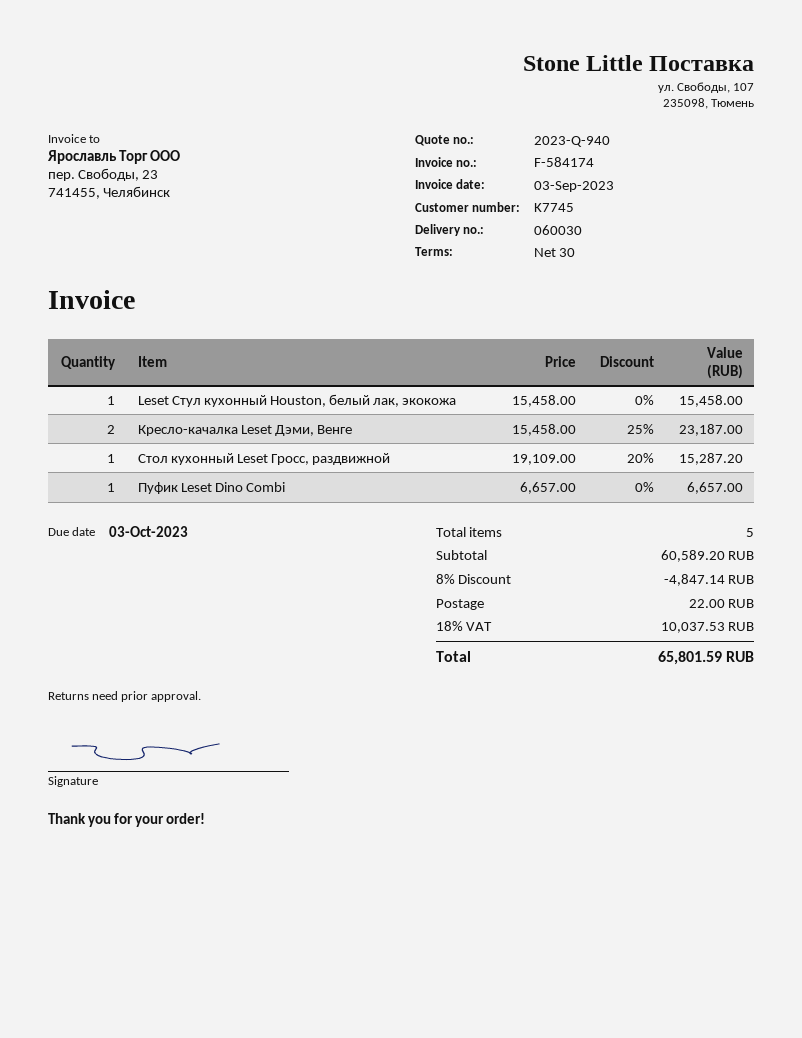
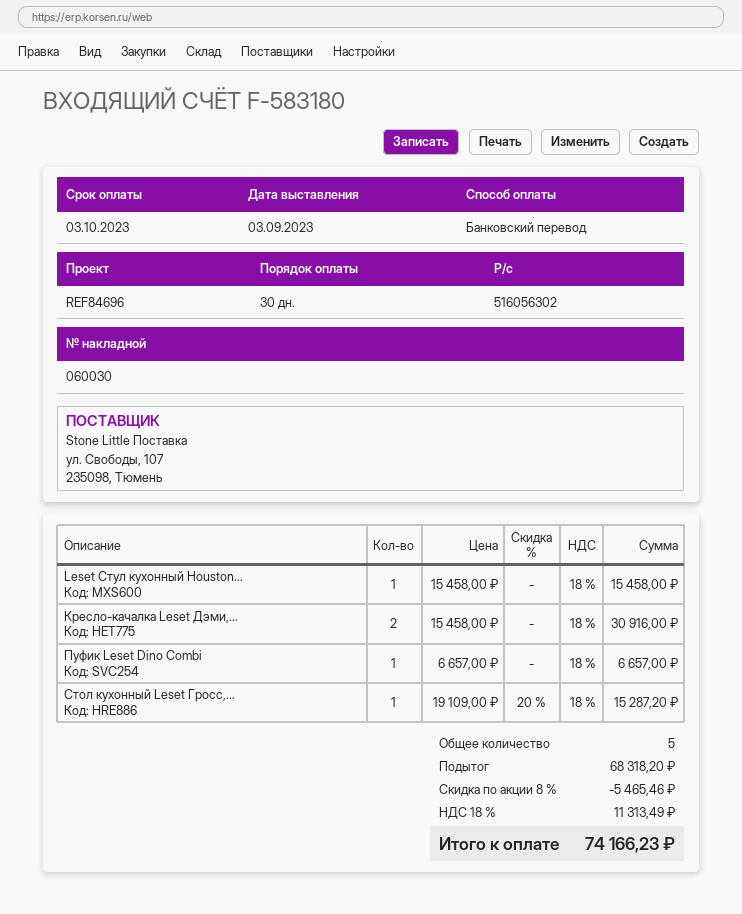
invoice number: F-584174 -> F-583180
Кресло-качалка Leset Дэми, Венге: 2 x 15458.00 - 25% = 23187.00 -> 2 x 15458.00 = 30916.00
subtotal: 60589.20 -> 68318.20
discount: 8% = 4847.14 -> 8% = 5465.46
shipping: 22.00 -> none
tax: 18% = 10037.53 -> 18% = 11313.49
total: 65801.59 -> 74166.23

